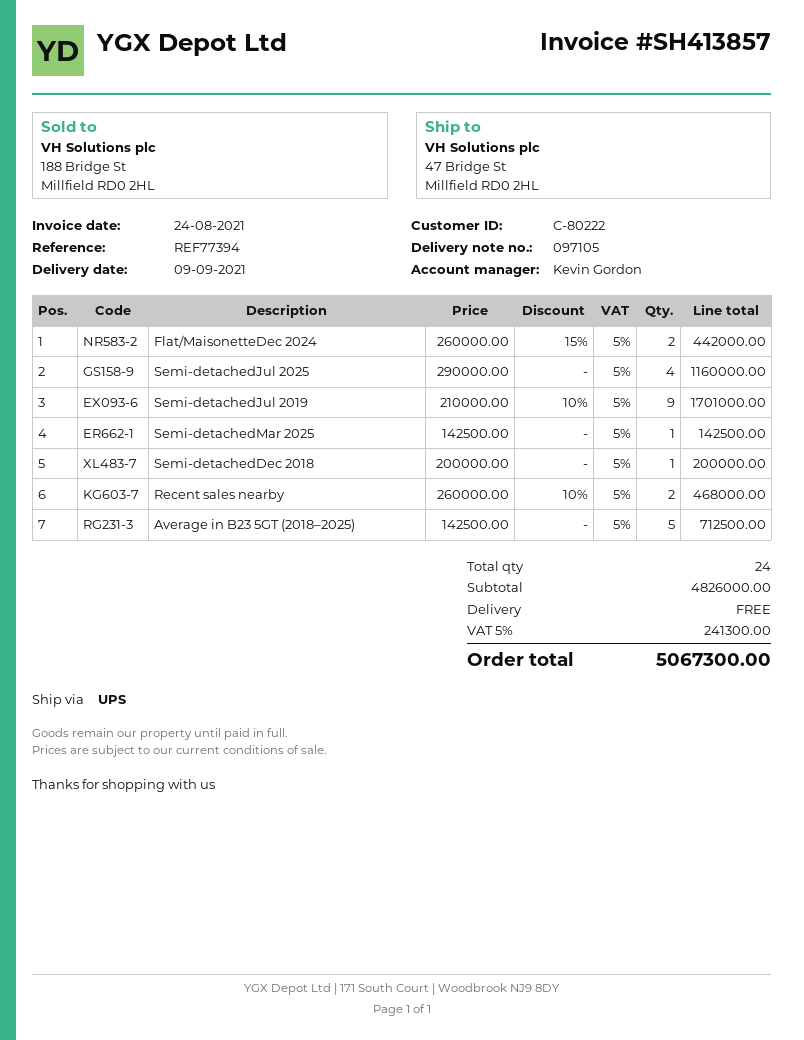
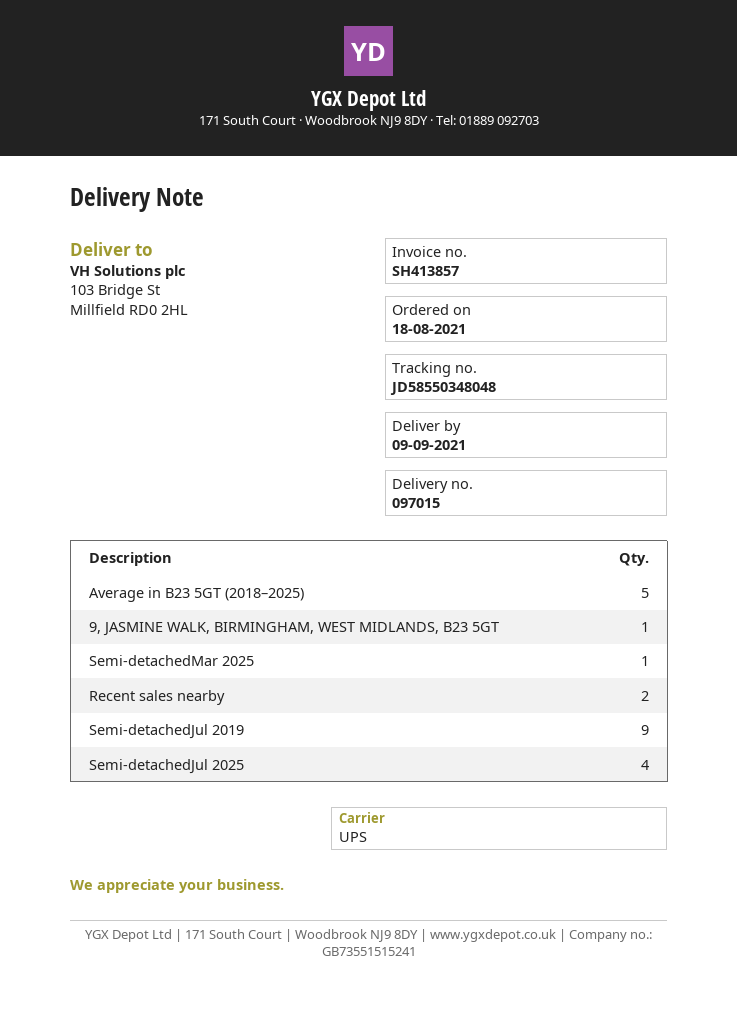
delivery note number: 097105 -> 097015
ship to: 47 Bridge St, Millfield RD0 2HL -> 103 Bridge St, Millfield RD0 2HL
Flat/MaisonetteDec 2024: 2 -> none
Semi-detachedDec 2018: 1 -> none
9, JASMINE WALK, BIRMINGHAM, WEST MIDLANDS, B23 5GT: none -> 1

